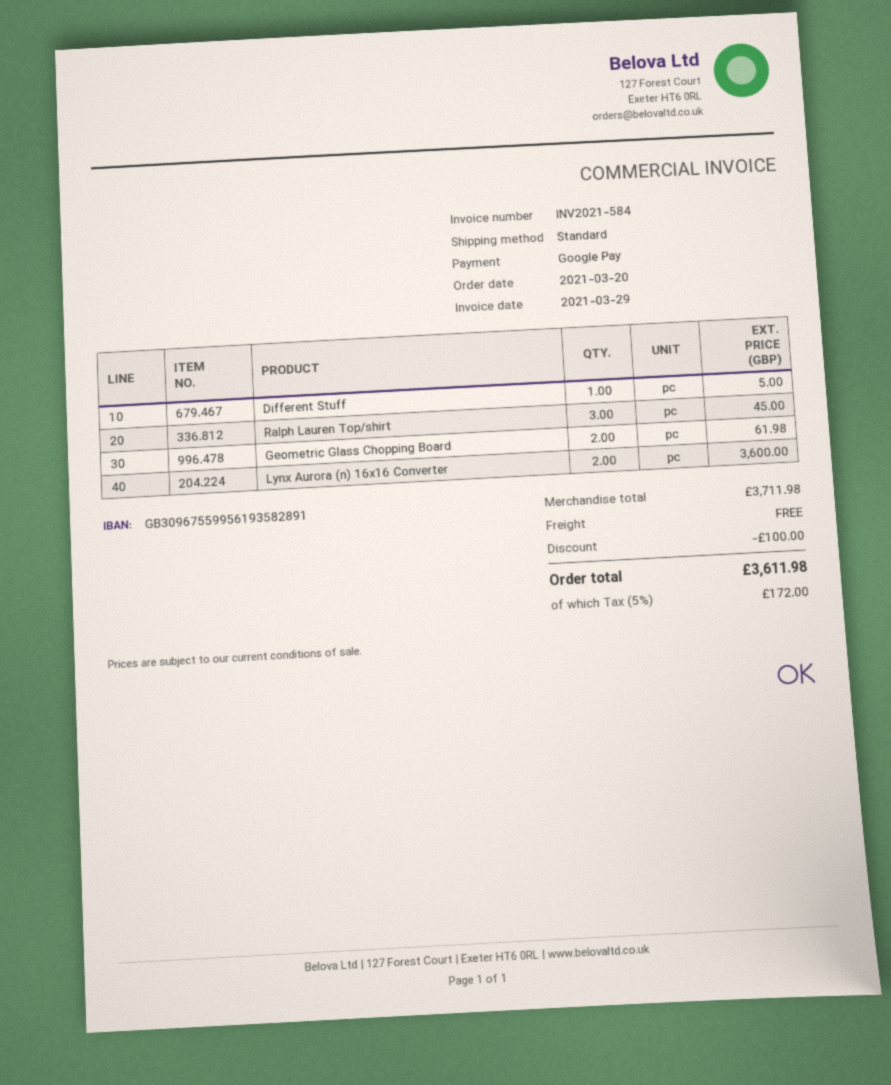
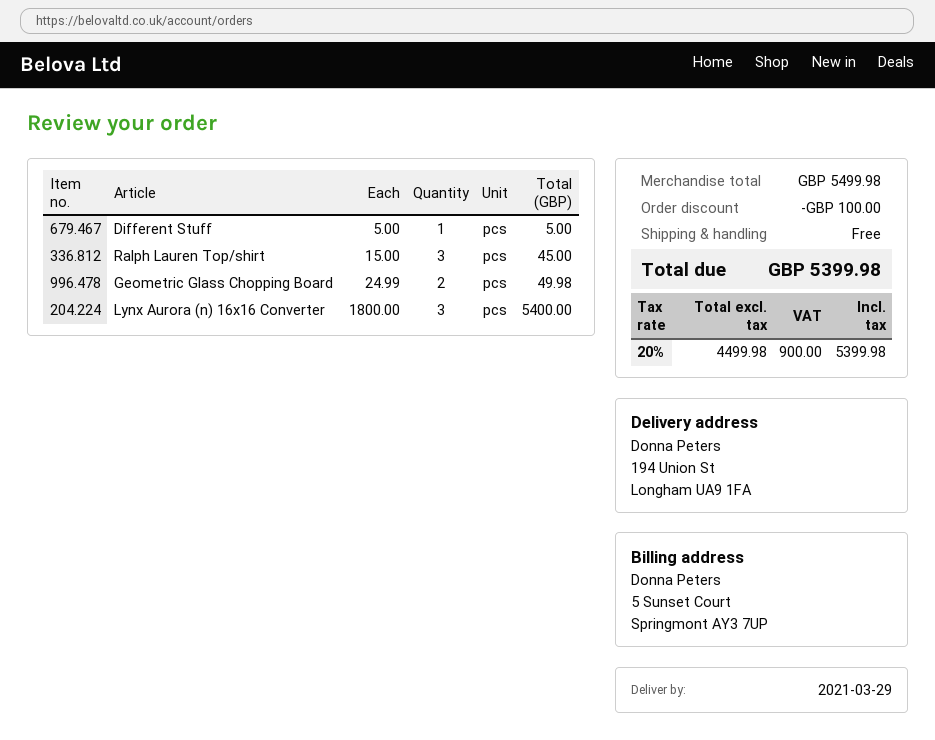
Geometric Glass Chopping Board: 2 for 61.98 -> 2 for 49.98
Lynx Aurora (n) 16x16 Converter: 2 for 3600.00 -> 3 for 5400.00
subtotal: 3711.98 -> 5499.98
tax: 5% = 172.00 -> 20% = 900.00
total: 3611.98 -> 5399.98

